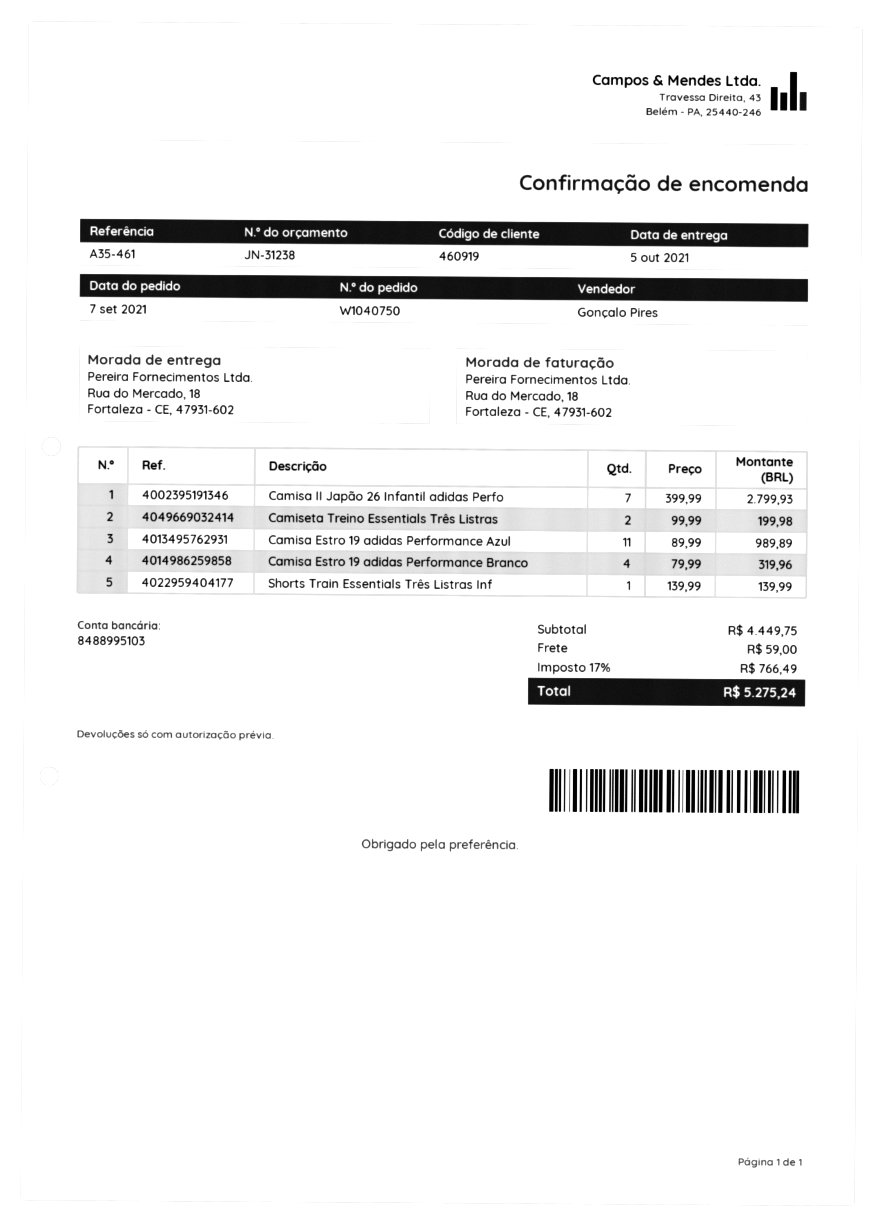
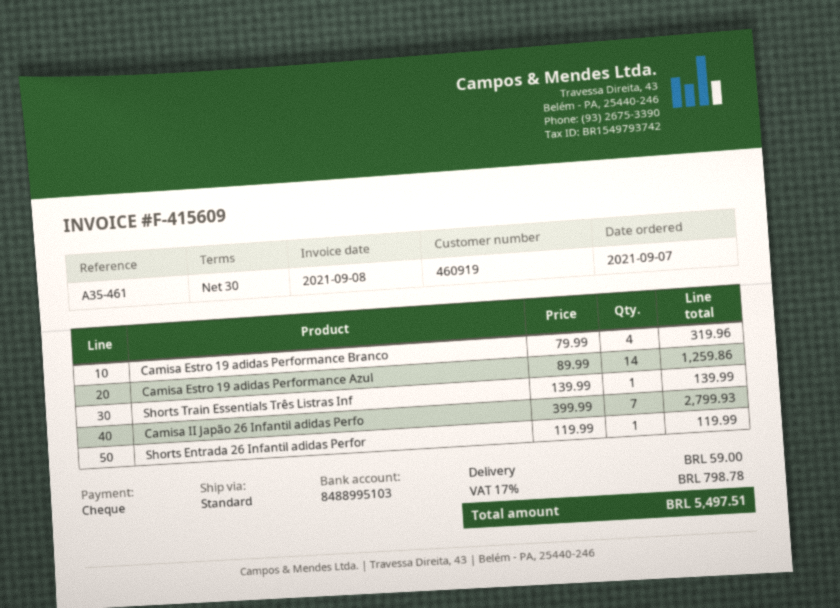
Camiseta Treino Essentials Três Listras: 2 x 99.99 = 199.98 -> none
Camisa Estro 19 adidas Performance Azul: 11 x 89.99 = 989.89 -> 14 x 89.99 = 1259.86
Shorts Entrada 26 Infantil adidas Perfor: none -> 1 x 119.99 = 119.99
tax: 17% = 766.49 -> 17% = 798.78
total: 5275.24 -> 5497.51

